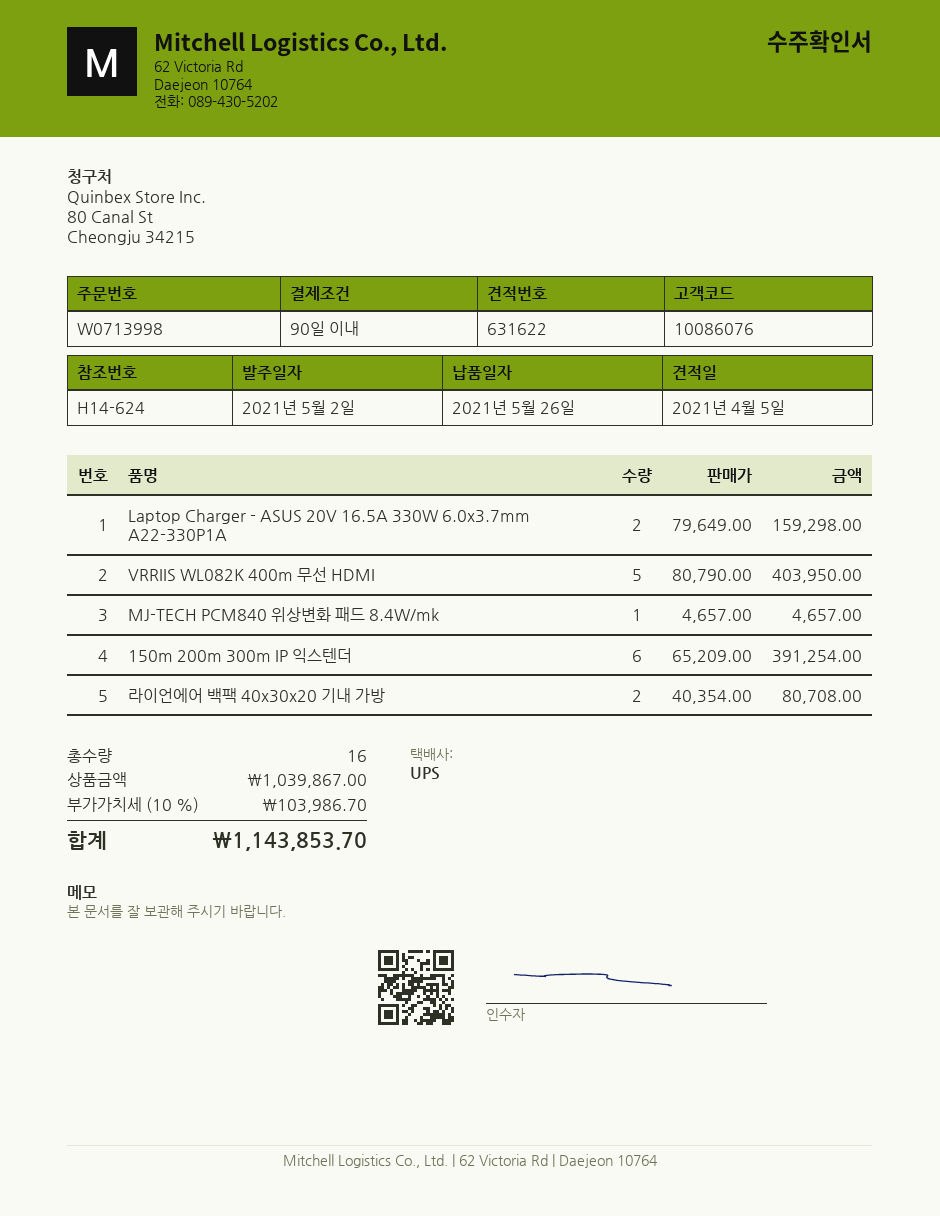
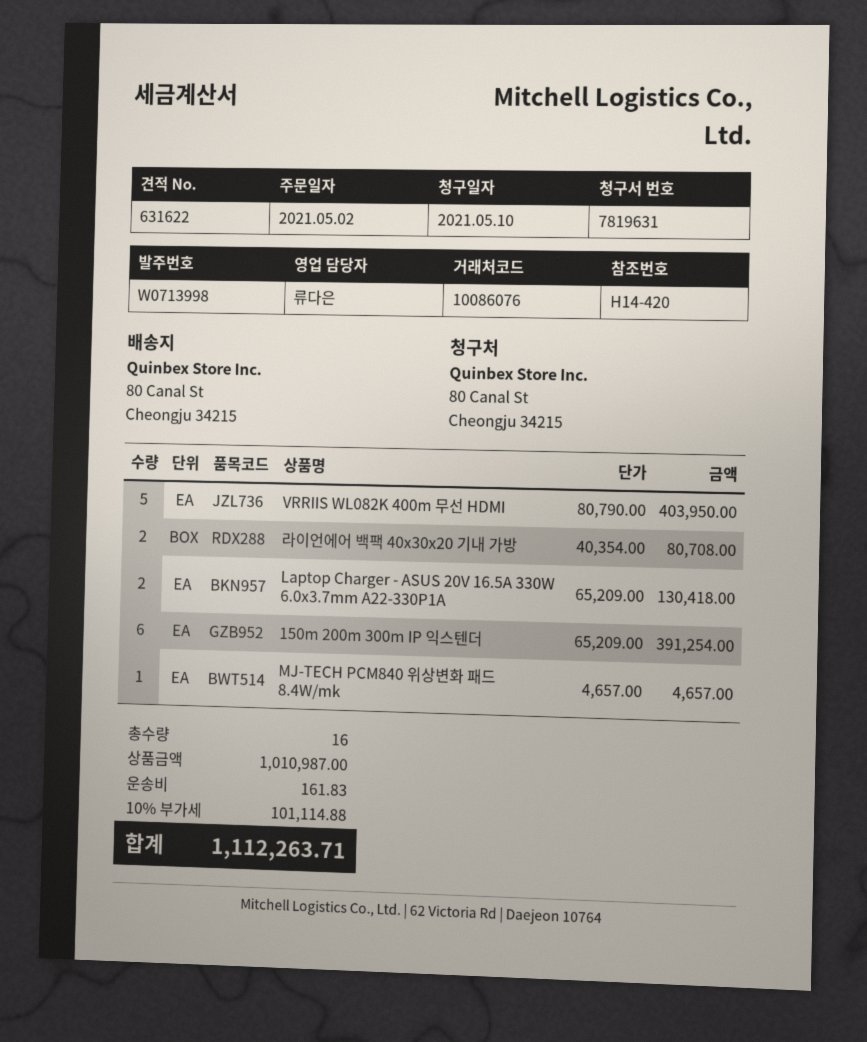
reference: H14-624 -> H14-420
Laptop Charger - ASUS 20V 16.5A 330W 6.0x3.7mm A22-330P1A: 2 x 79649.00 = 159298.00 -> 2 x 65209.00 = 130418.00
subtotal: 1039867.00 -> 1010987.00
shipping: none -> 161.83
tax: 10% = 103986.70 -> 10% = 101114.88
total: 1143853.70 -> 1112263.71

